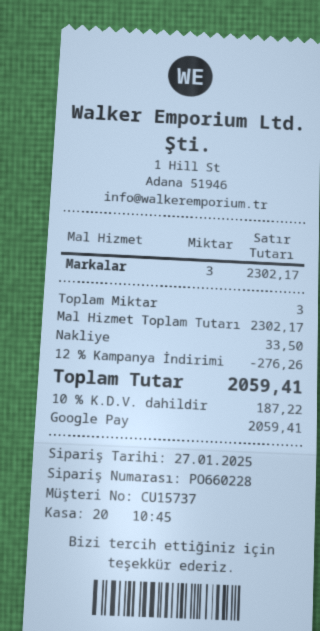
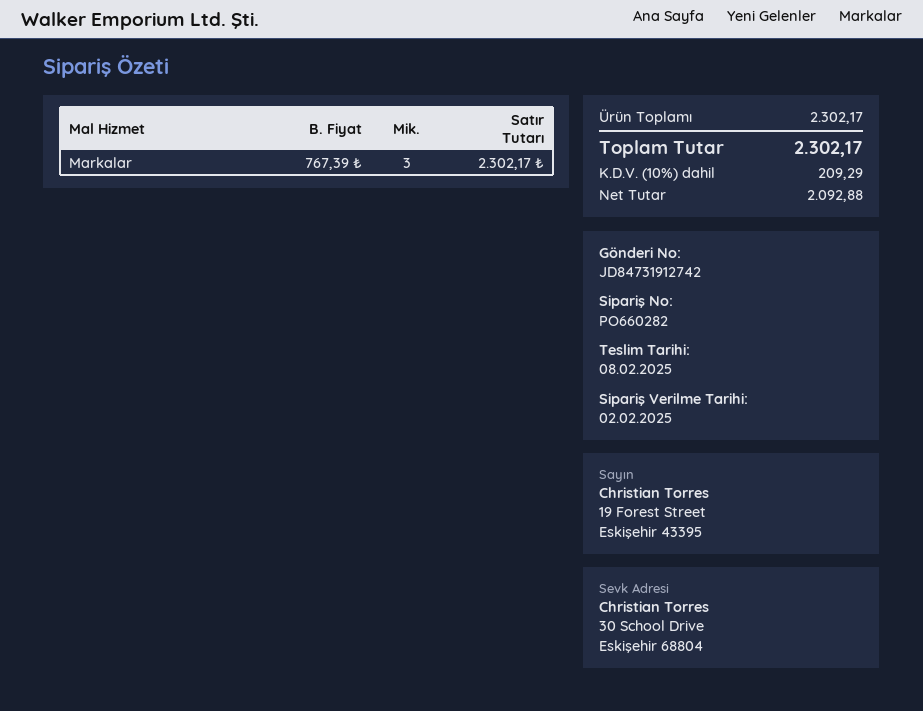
order number: PO660228 -> PO660282
order date: 2025-01-27 -> 2025-02-02
discount: 12% = 276.26 -> none
shipping: 33.50 -> none
tax: 10% = 187.22 -> 10% = 209.29
total: 2059.41 -> 2302.17

